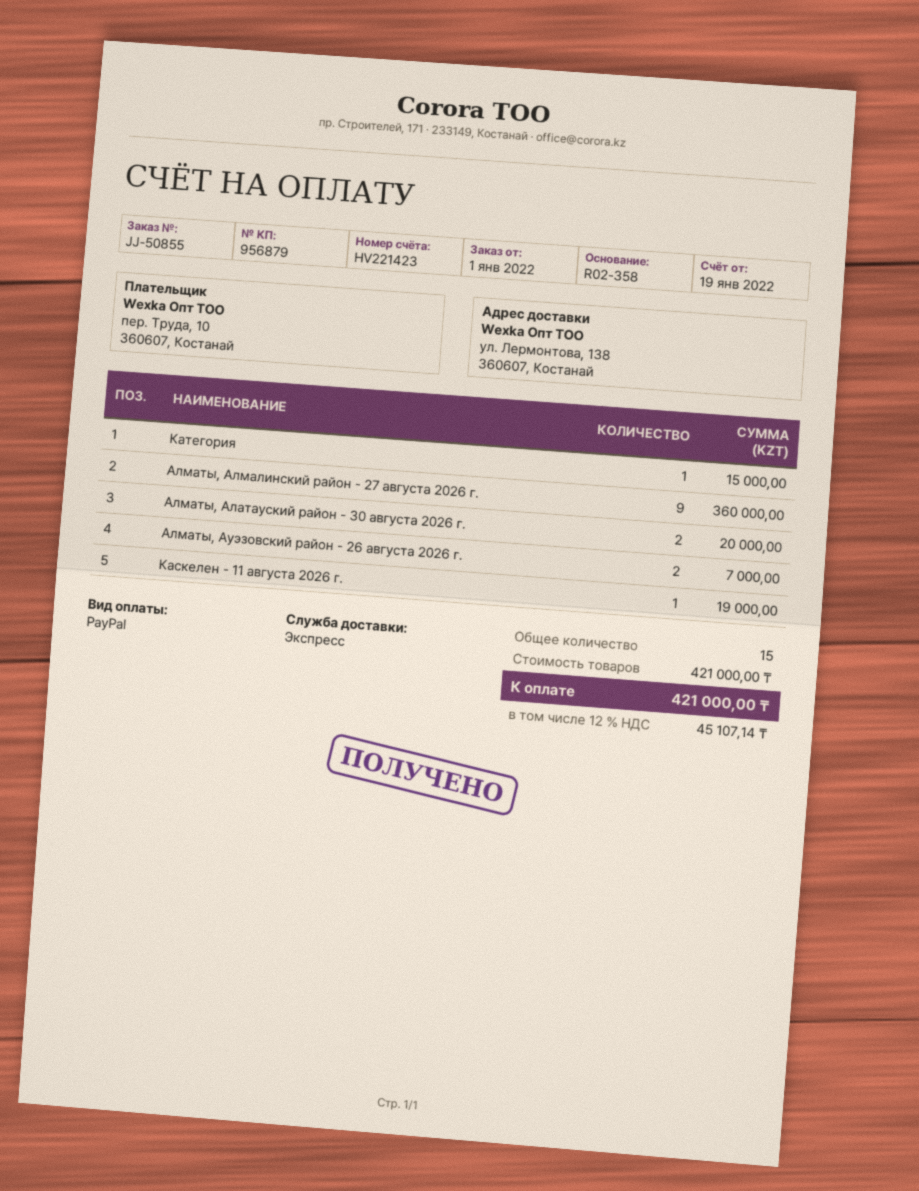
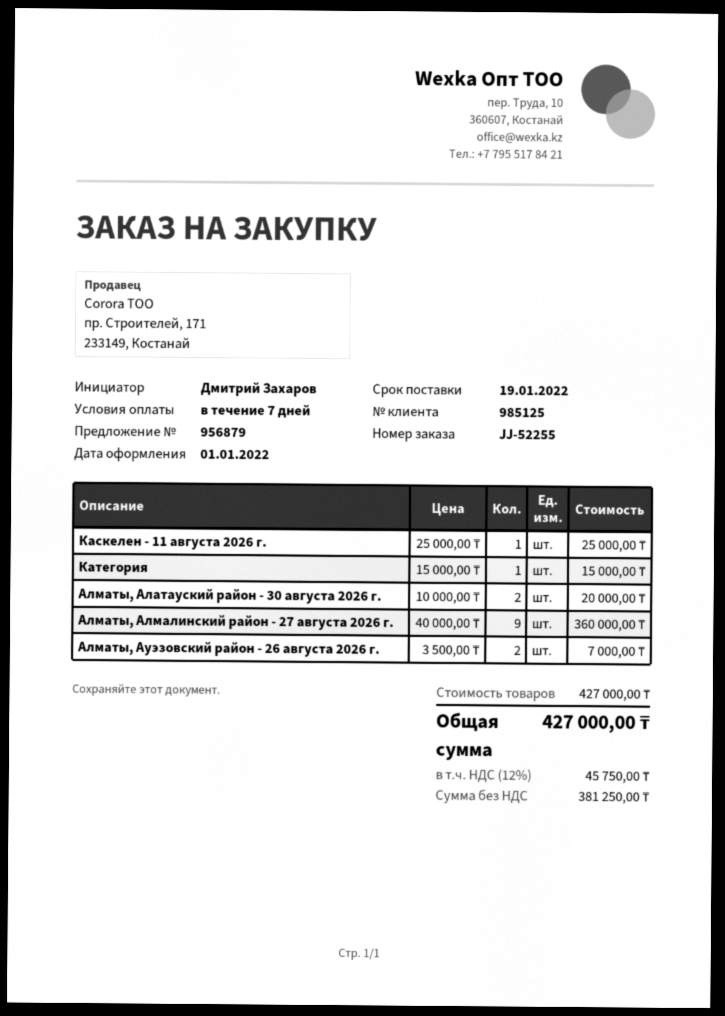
order number: JJ-50855 -> JJ-52255
Каскелен - 11 августа 2026 г.: 1 for 19000.00 -> 1 for 25000.00
subtotal: 421000.00 -> 427000.00
tax: 12% = 45107.14 -> 12% = 45750.00
total: 421000.00 -> 427000.00

